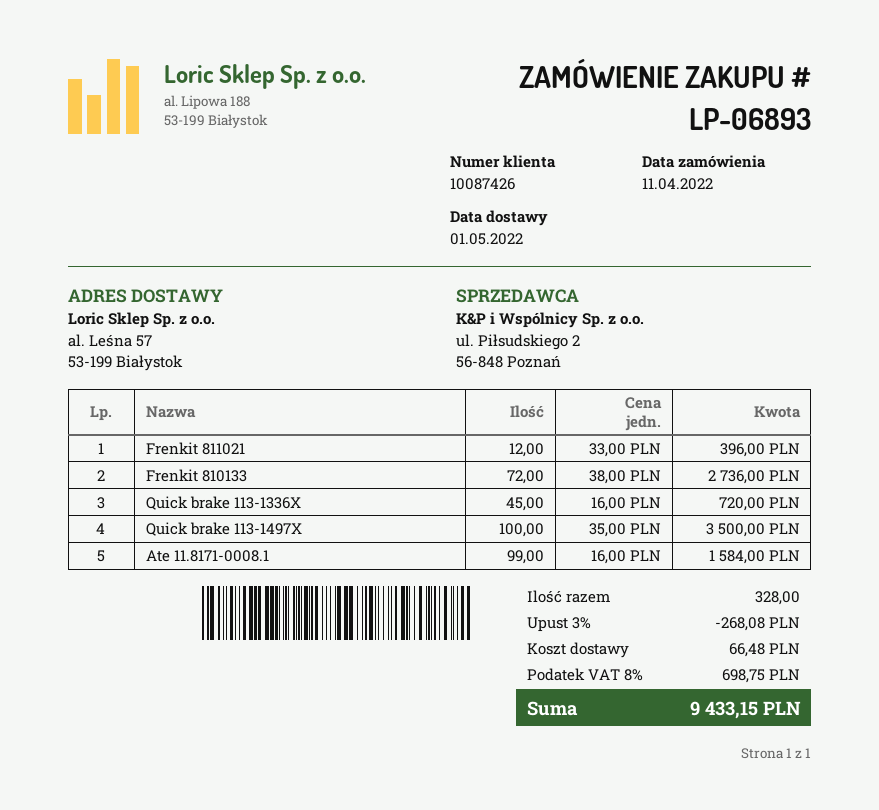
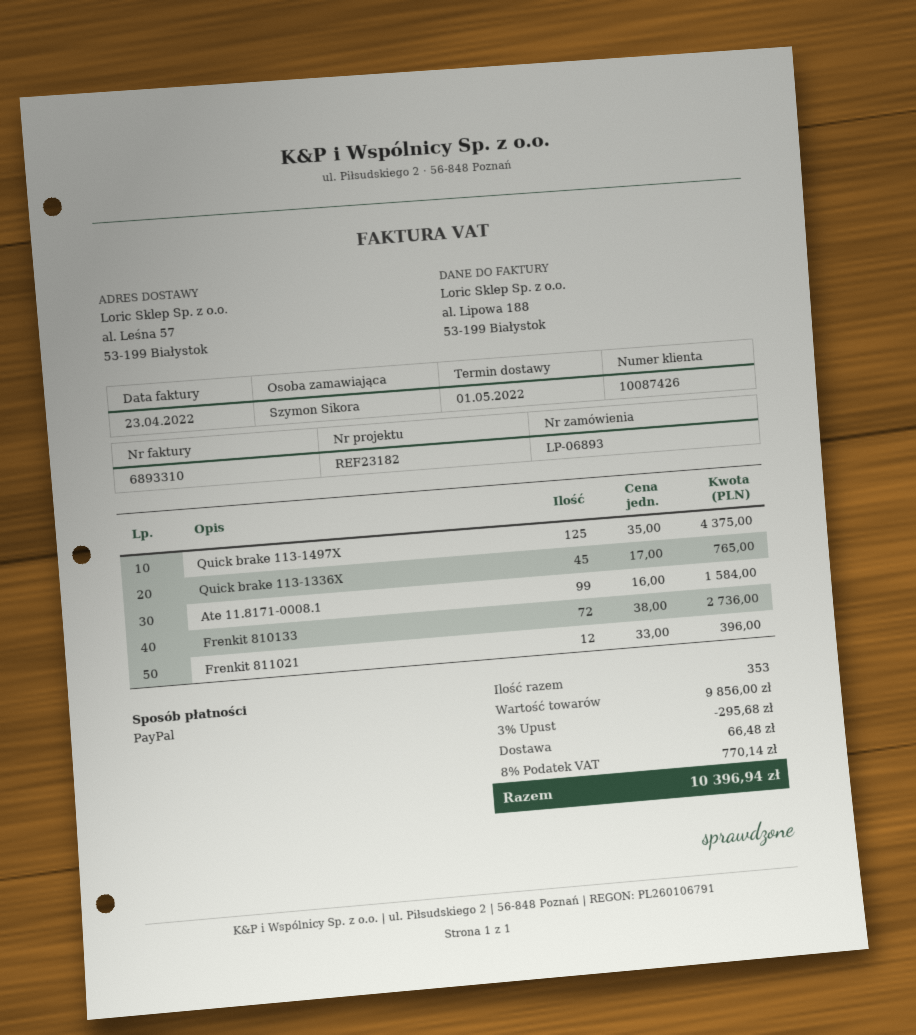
Quick brake 113-1336X: 45 x 16.00 = 720.00 -> 45 x 17.00 = 765.00
Quick brake 113-1497X: 100 x 35.00 = 3500.00 -> 125 x 35.00 = 4375.00
total quantity: 328 -> 353
discount: 3% = 268.08 -> 3% = 295.68
tax: 8% = 698.75 -> 8% = 770.14
total: 9433.15 -> 10396.94

